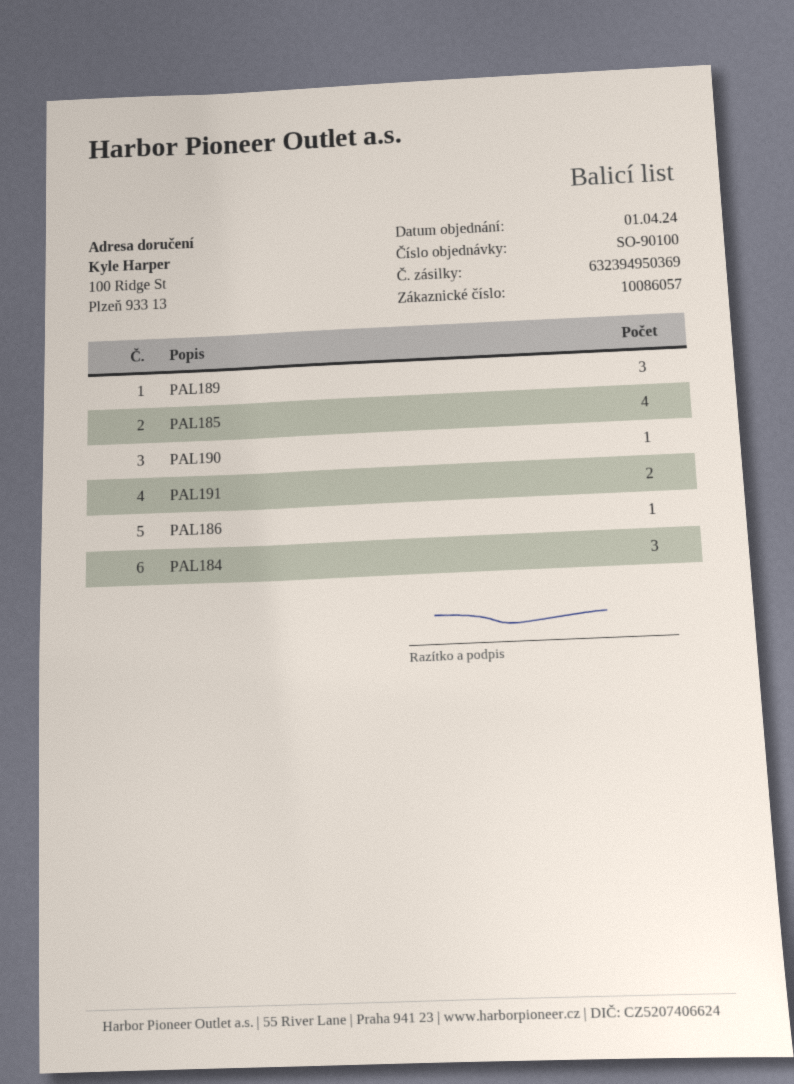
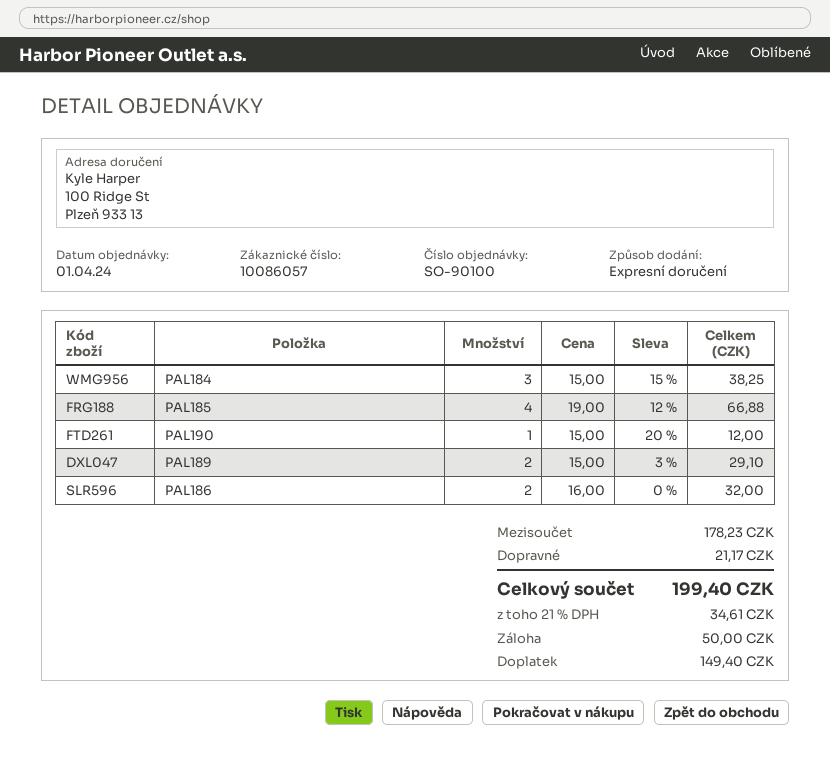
PAL189: 3 -> 2
PAL191: 2 -> none
PAL186: 1 -> 2

